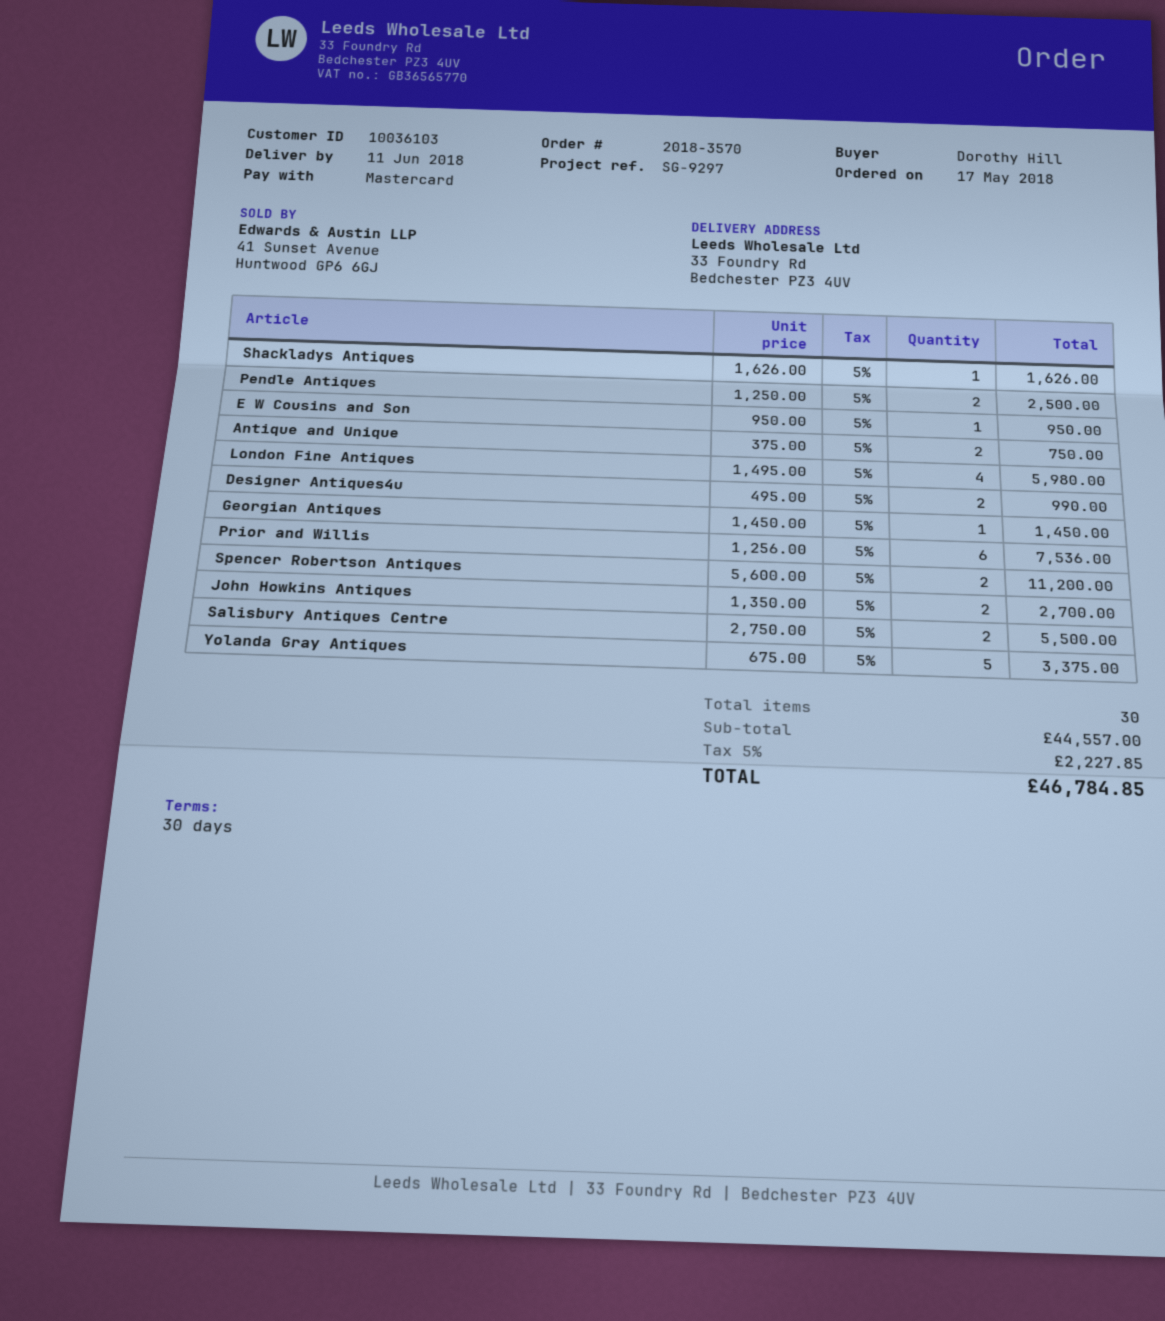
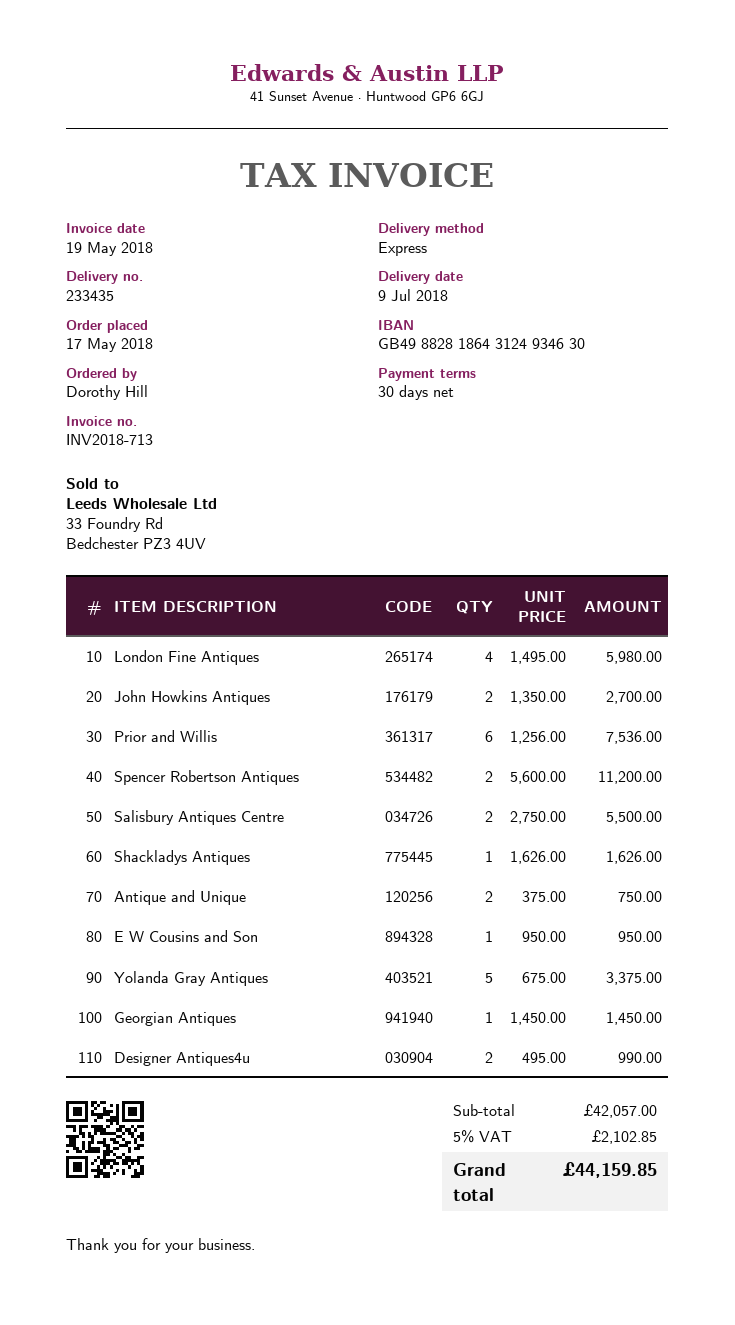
delivery date: 2018-06-11 -> 2018-07-09
Pendle Antiques: 2 x 1250.00 = 2500.00 -> none
subtotal: 44557.00 -> 42057.00
tax: 5% = 2227.85 -> 5% = 2102.85
total: 46784.85 -> 44159.85

